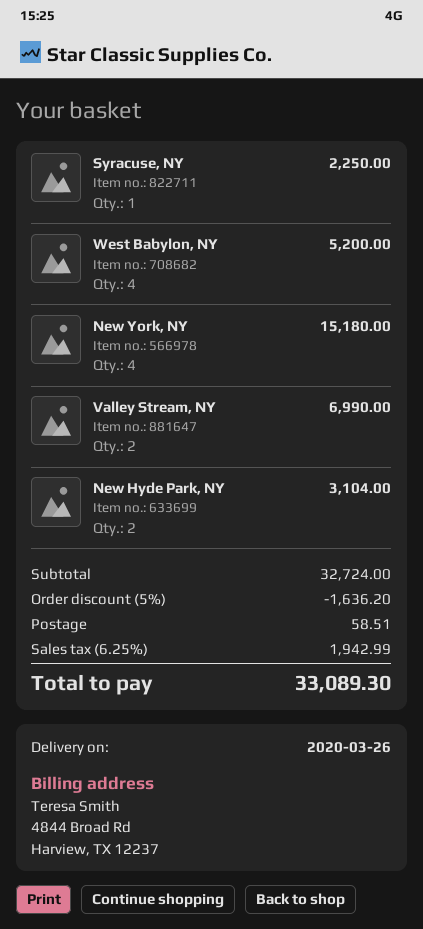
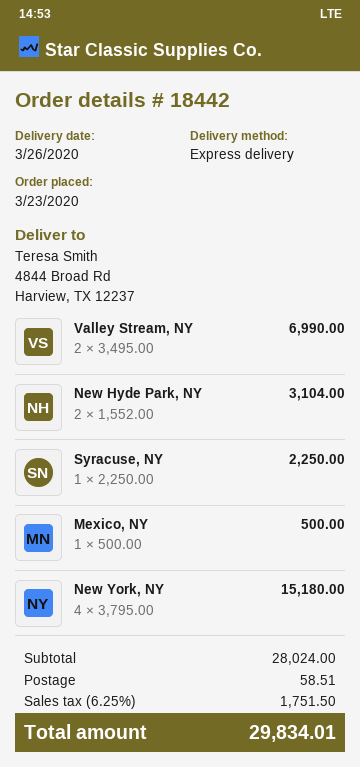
West Babylon, NY: 4 for 5200.00 -> none
Mexico, NY: none -> 1 for 500.00
subtotal: 32724.00 -> 28024.00
discount: 5% = 1636.20 -> none
tax: 6.25% = 1942.99 -> 6.25% = 1751.50
total: 33089.30 -> 29834.01

